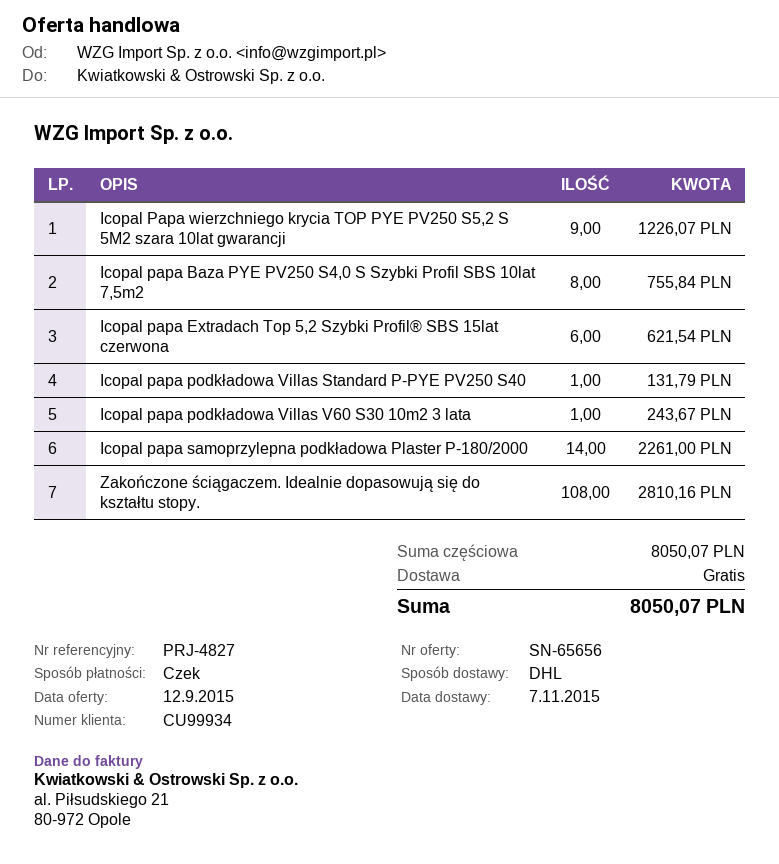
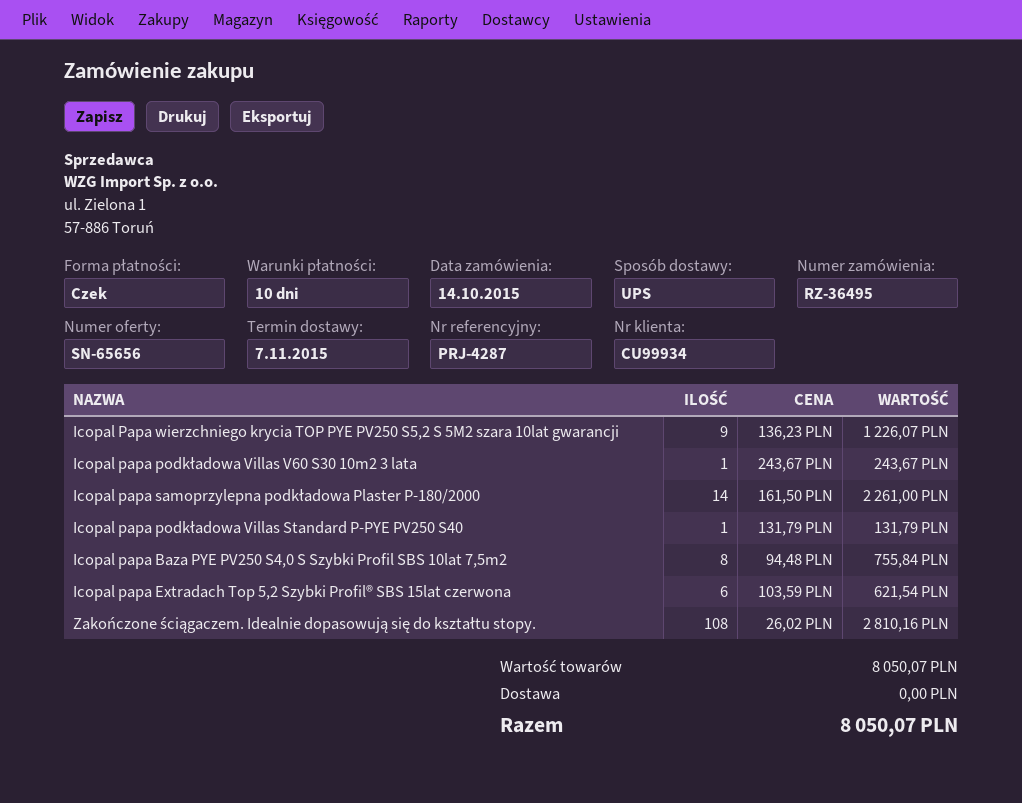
reference: PRJ-4827 -> PRJ-4287
shipping method: DHL -> UPS

